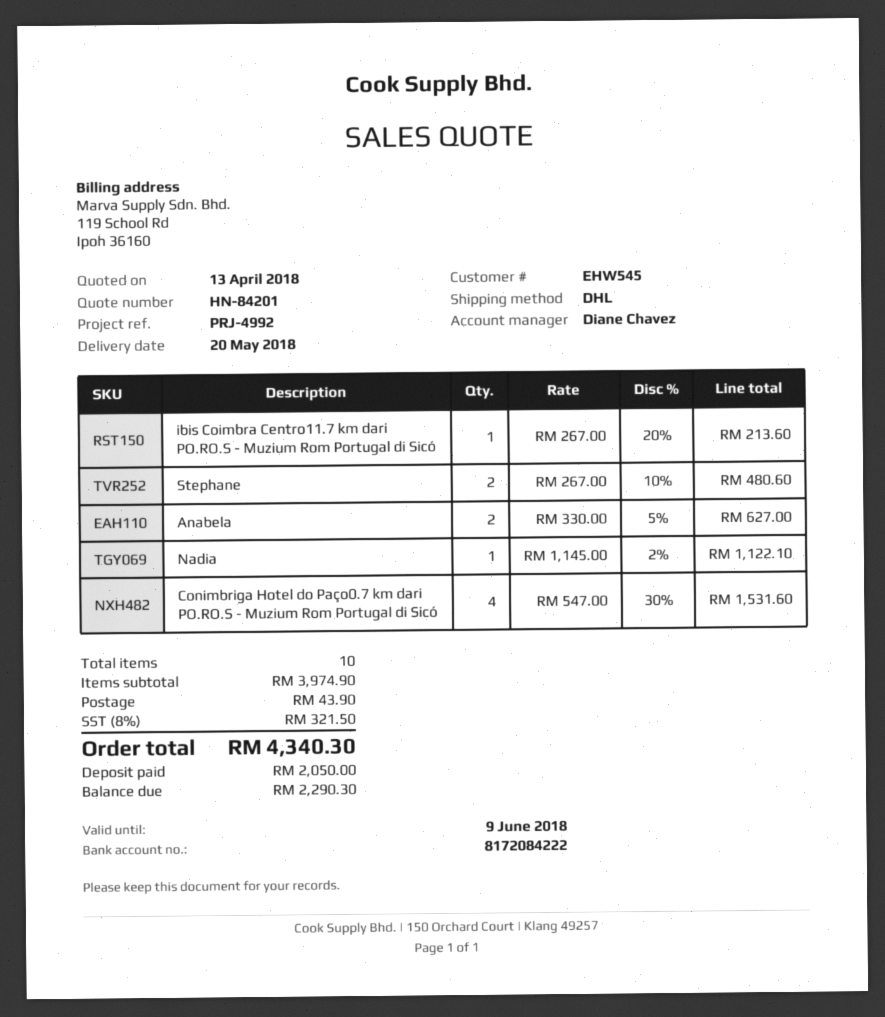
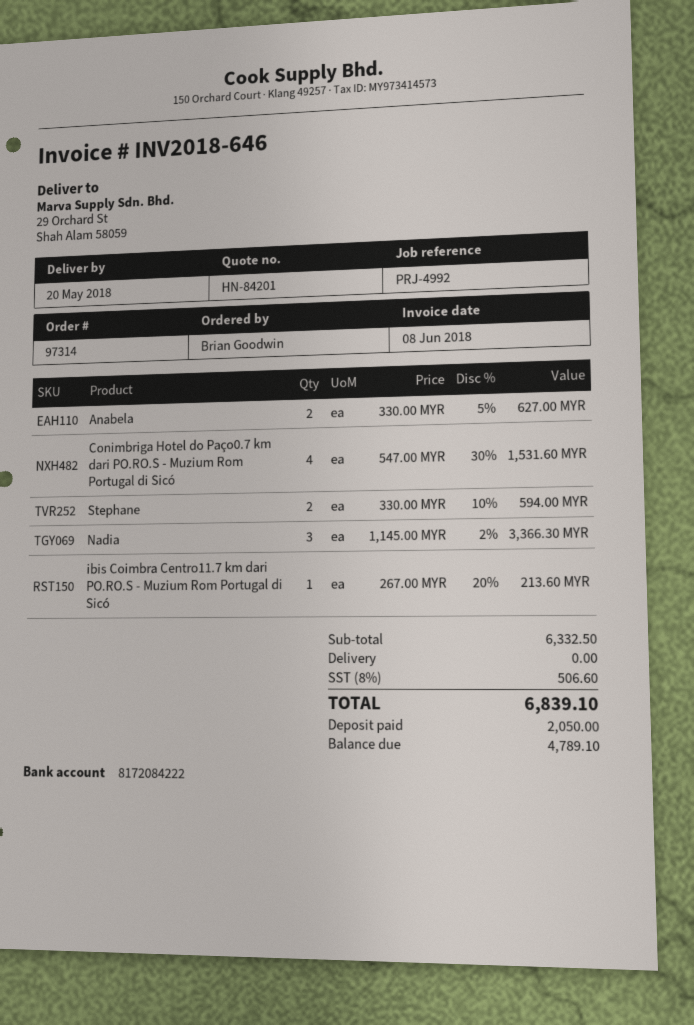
Stephane: 2 x 267.00 - 10% = 480.60 -> 2 x 330.00 - 10% = 594.00
Nadia: 1 x 1145.00 - 2% = 1122.10 -> 3 x 1145.00 - 2% = 3366.30
subtotal: 3974.90 -> 6332.50
shipping: 43.90 -> 0.00
tax: 8% = 321.50 -> 8% = 506.60
total: 4340.30 -> 6839.10
balance: 2290.30 -> 4789.10

